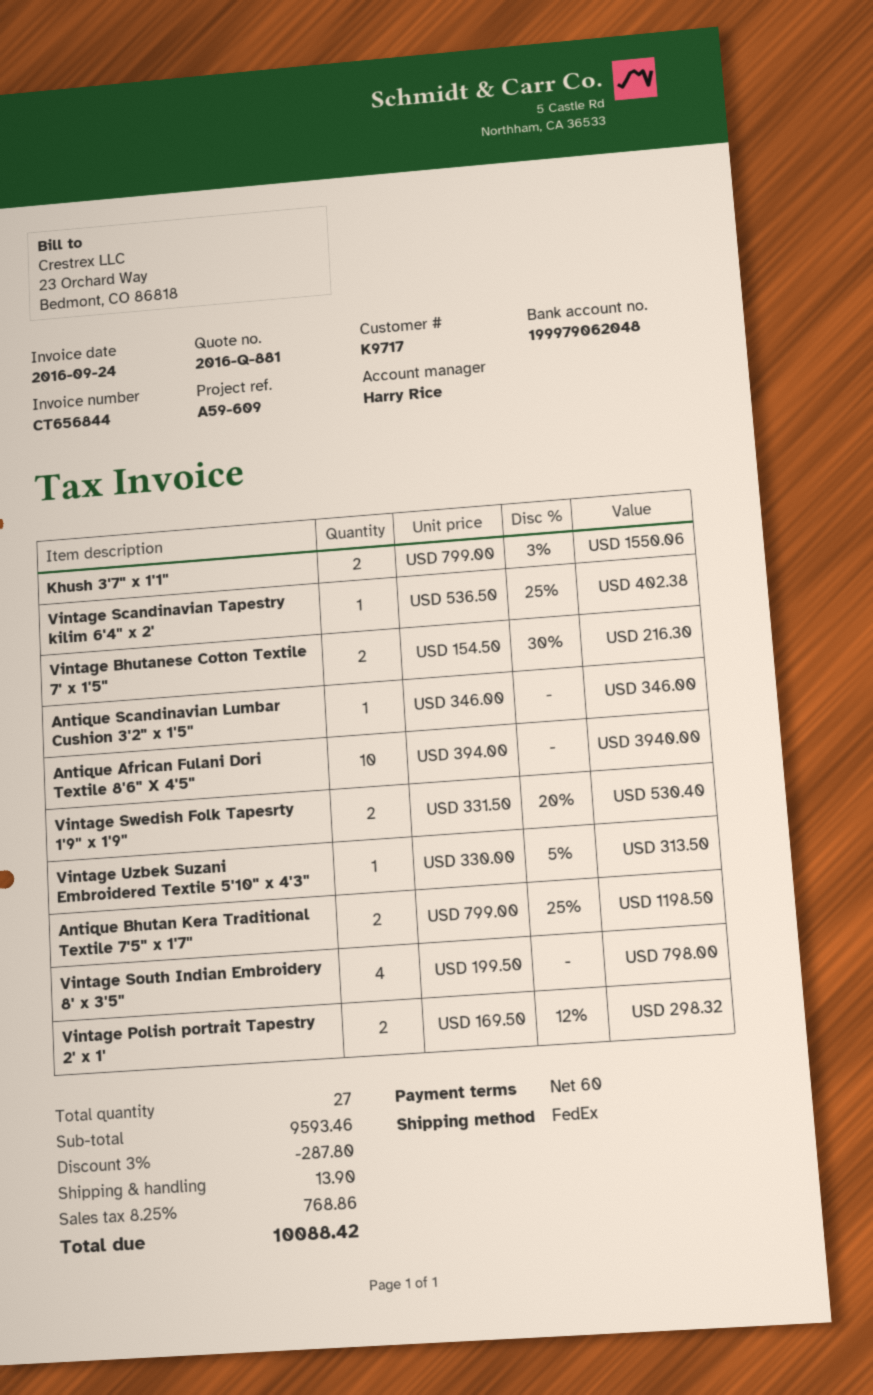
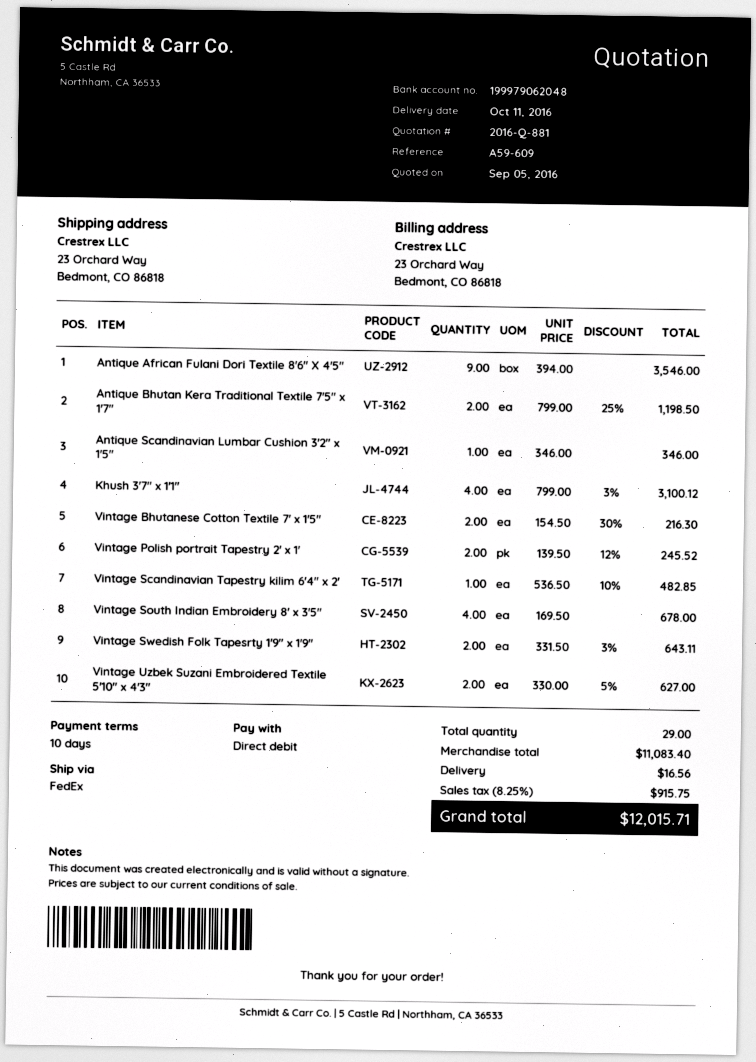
payment terms: 60 days -> 10 days
Khush 3'7" x 1'1": 2 x 799.00 - 3% = 1550.06 -> 4 x 799.00 - 3% = 3100.12
Vintage Scandinavian Tapestry kilim 6'4" x 2': 1 x 536.50 - 25% = 402.38 -> 1 x 536.50 - 10% = 482.85
Antique African Fulani Dori Textile 8'6" X 4'5": 10 x 394.00 = 3940.00 -> 9 x 394.00 = 3546.00
Vintage Swedish Folk Tapesrty 1'9" x 1'9": 2 x 331.50 - 20% = 530.40 -> 2 x 331.50 - 3% = 643.11
Vintage Uzbek Suzani Embroidered Textile 5'10" x 4'3": 1 x 330.00 - 5% = 313.50 -> 2 x 330.00 - 5% = 627.00
Vintage South Indian Embroidery 8' x 3'5": 4 x 199.50 = 798.00 -> 4 x 169.50 = 678.00
Vintage Polish portrait Tapestry 2' x 1': 2 x 169.50 - 12% = 298.32 -> 2 x 139.50 - 12% = 245.52
total quantity: 27 -> 29
subtotal: 9593.46 -> 11083.40
discount: 3% = 287.80 -> none
shipping: 13.90 -> 16.56
tax: 8.25% = 768.86 -> 8.25% = 915.75
total: 10088.42 -> 12015.71

